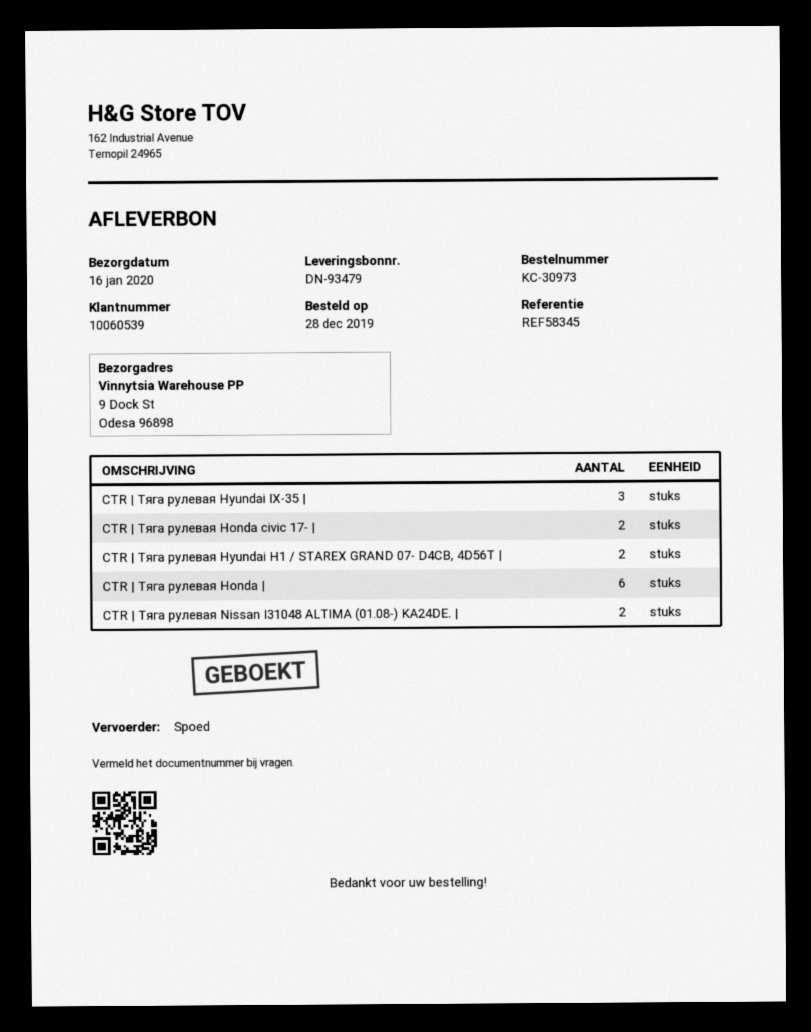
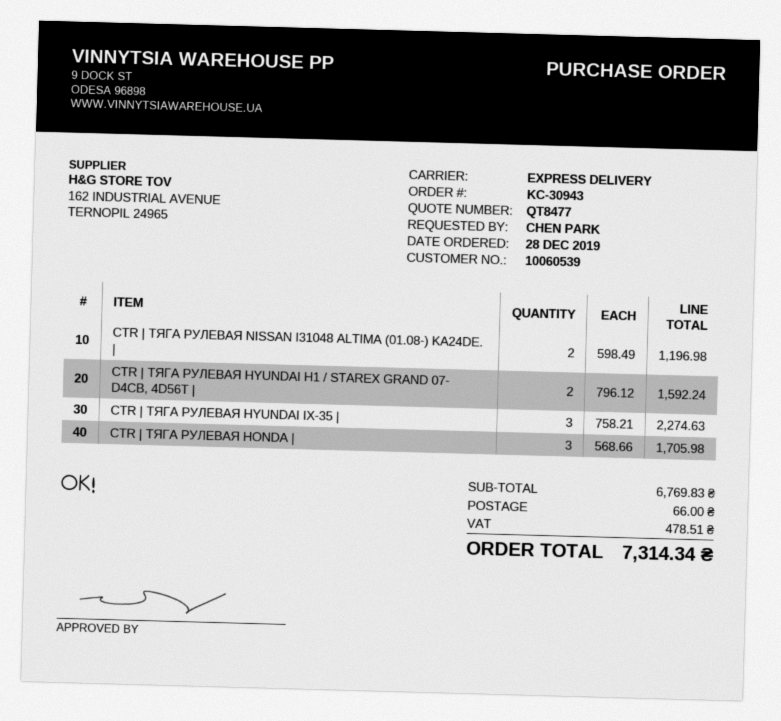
order number: KC-30973 -> KC-30943
CTR | Тяга рулевая Honda civic 17- |: 2 -> none
CTR | Тяга рулевая Honda |: 6 -> 3

